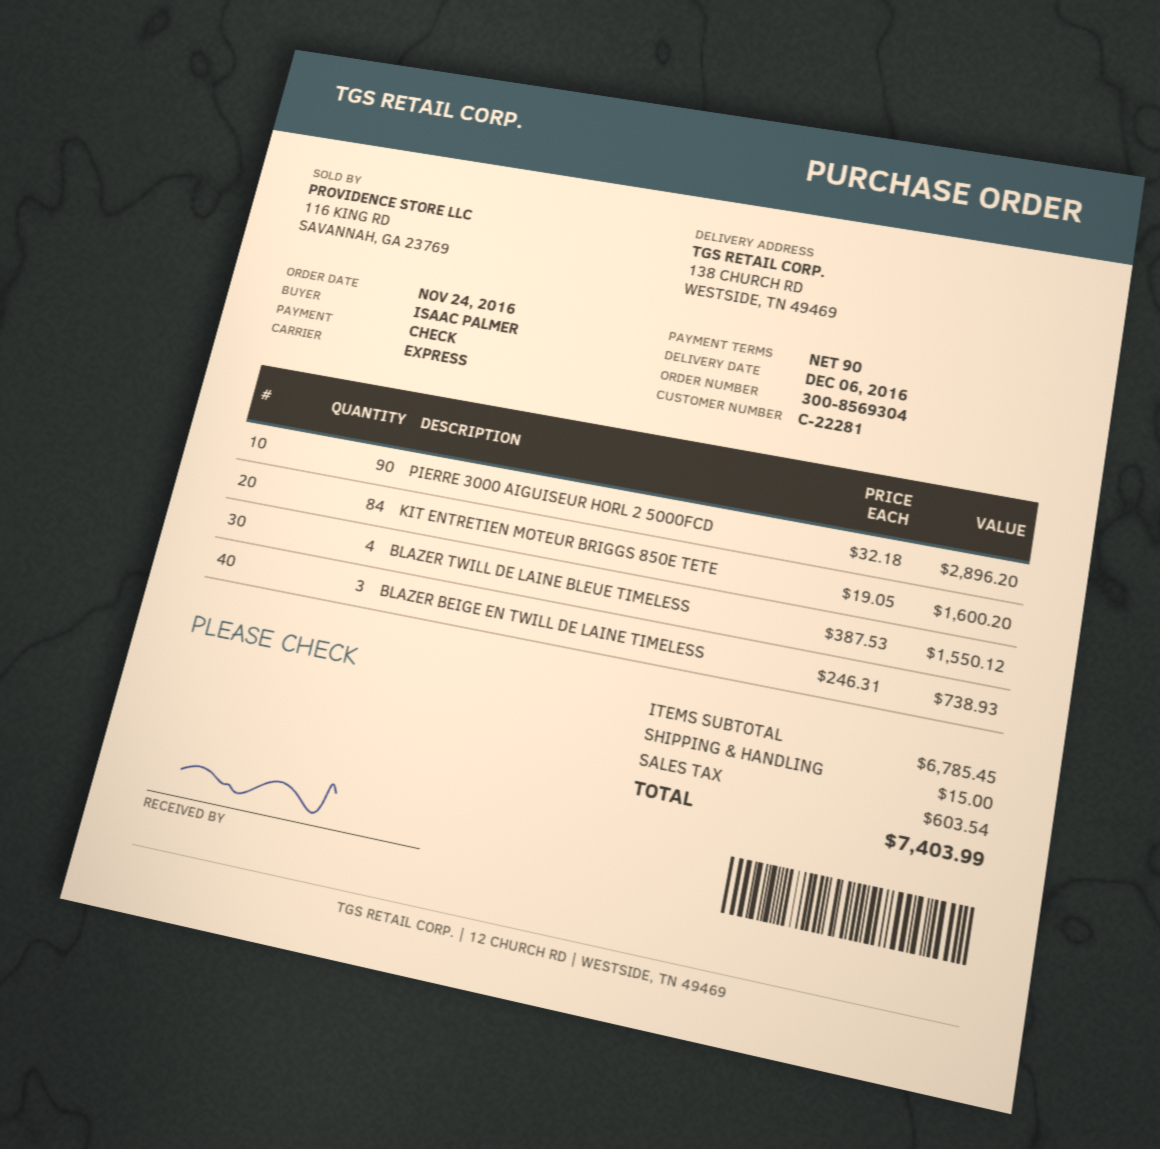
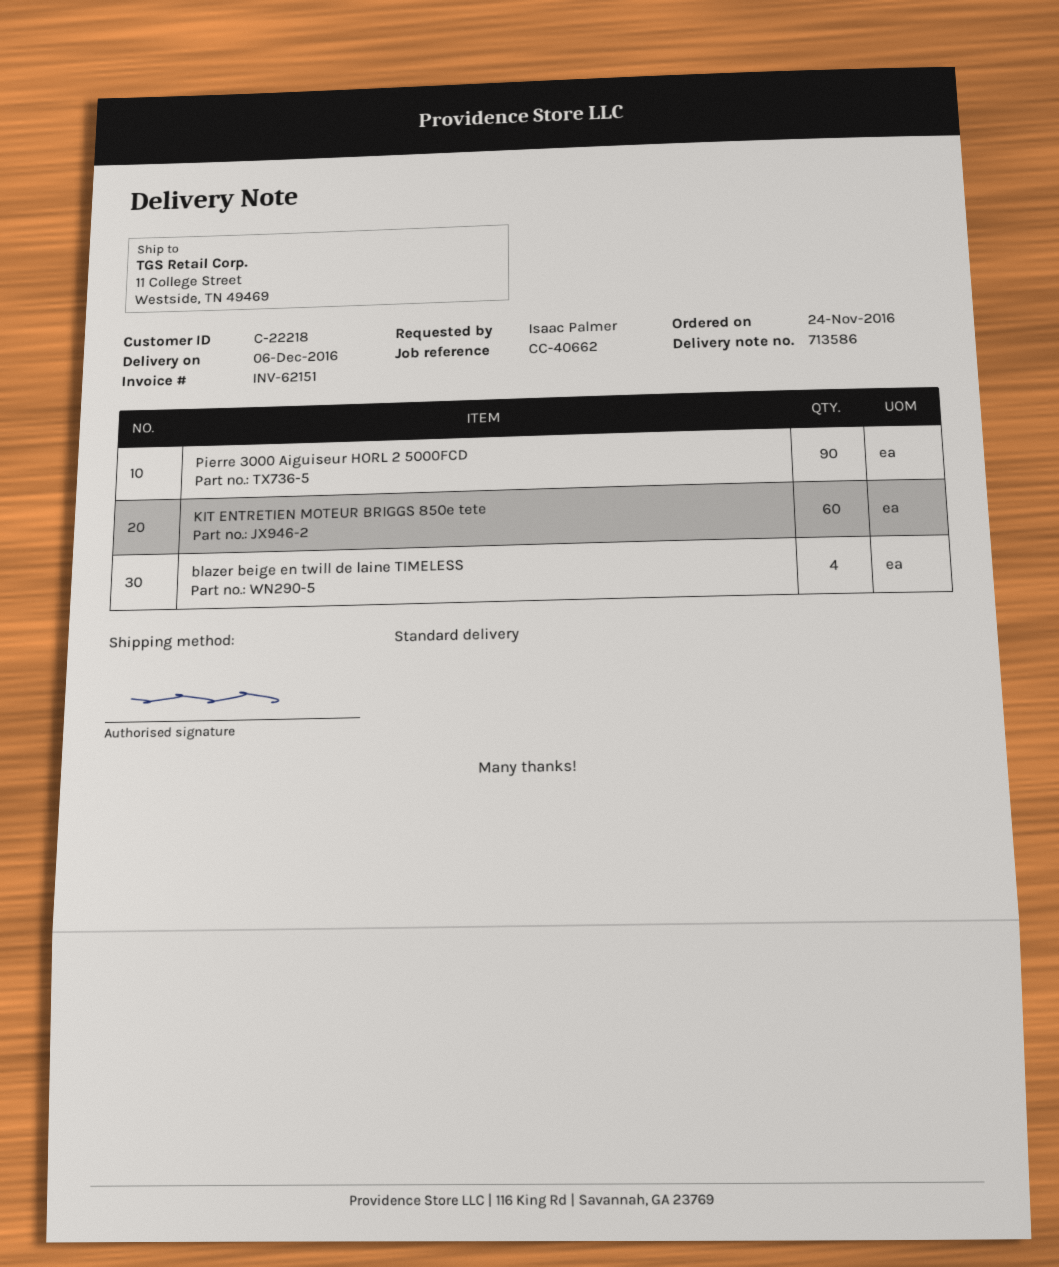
customer number: C-22281 -> C-22218
shipping method: express -> standard
ship to: 138 CHURCH RD, WESTSIDE, TN 49469 -> 11 College Street, Westside, TN 49469
KIT ENTRETIEN MOTEUR BRIGGS 850E TETE: 84 -> 60
BLAZER TWILL DE LAINE BLEUE TIMELESS: 4 -> none
BLAZER BEIGE EN TWILL DE LAINE TIMELESS: 3 -> 4

